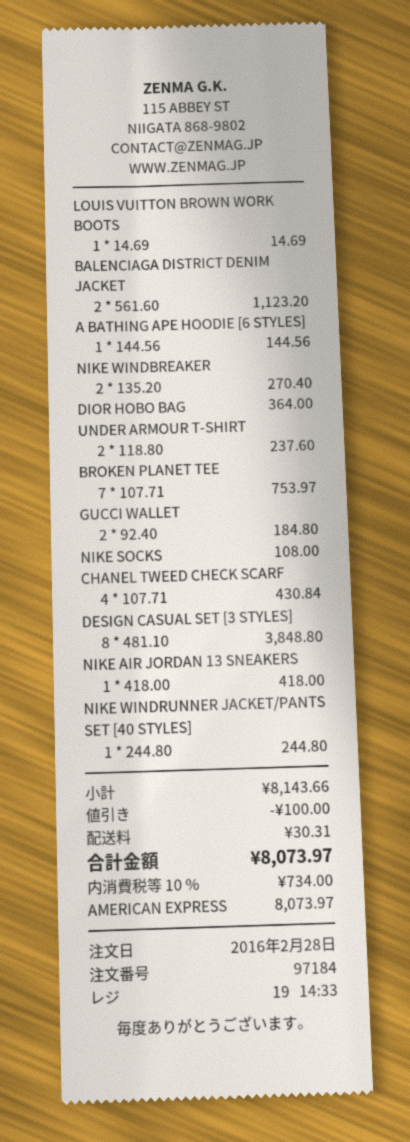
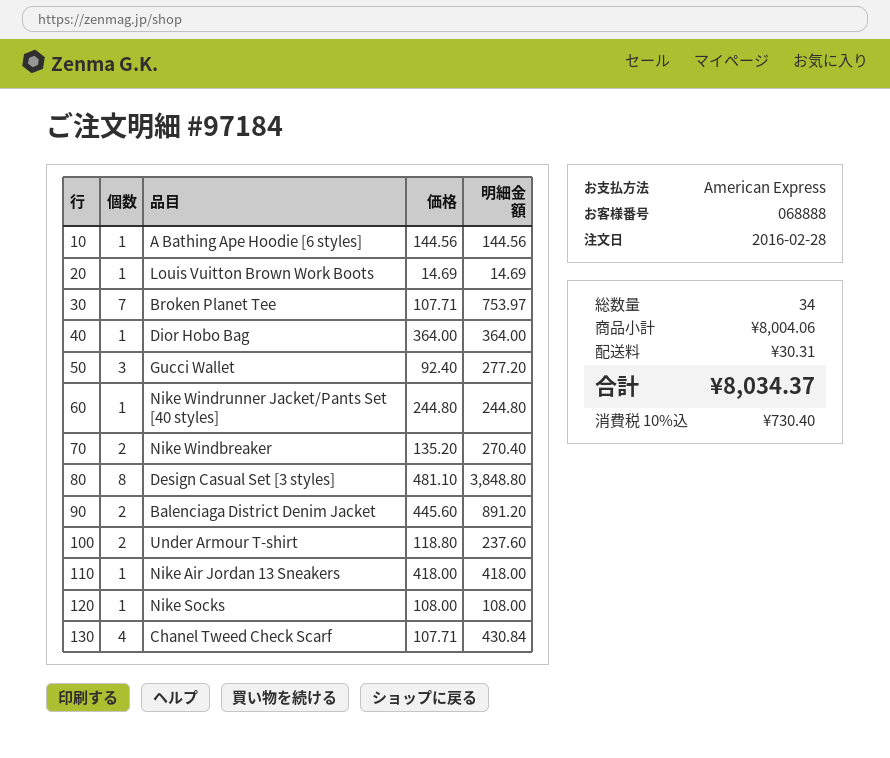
BALENCIAGA DISTRICT DENIM JACKET: 2 x 561.60 = 1123.20 -> 2 x 445.60 = 891.20
GUCCI WALLET: 2 x 92.40 = 184.80 -> 3 x 92.40 = 277.20
subtotal: 8143.66 -> 8004.06
discount: 100.00 -> none
tax: 10% = 734.00 -> 10% = 730.40
total: 8073.97 -> 8034.37

